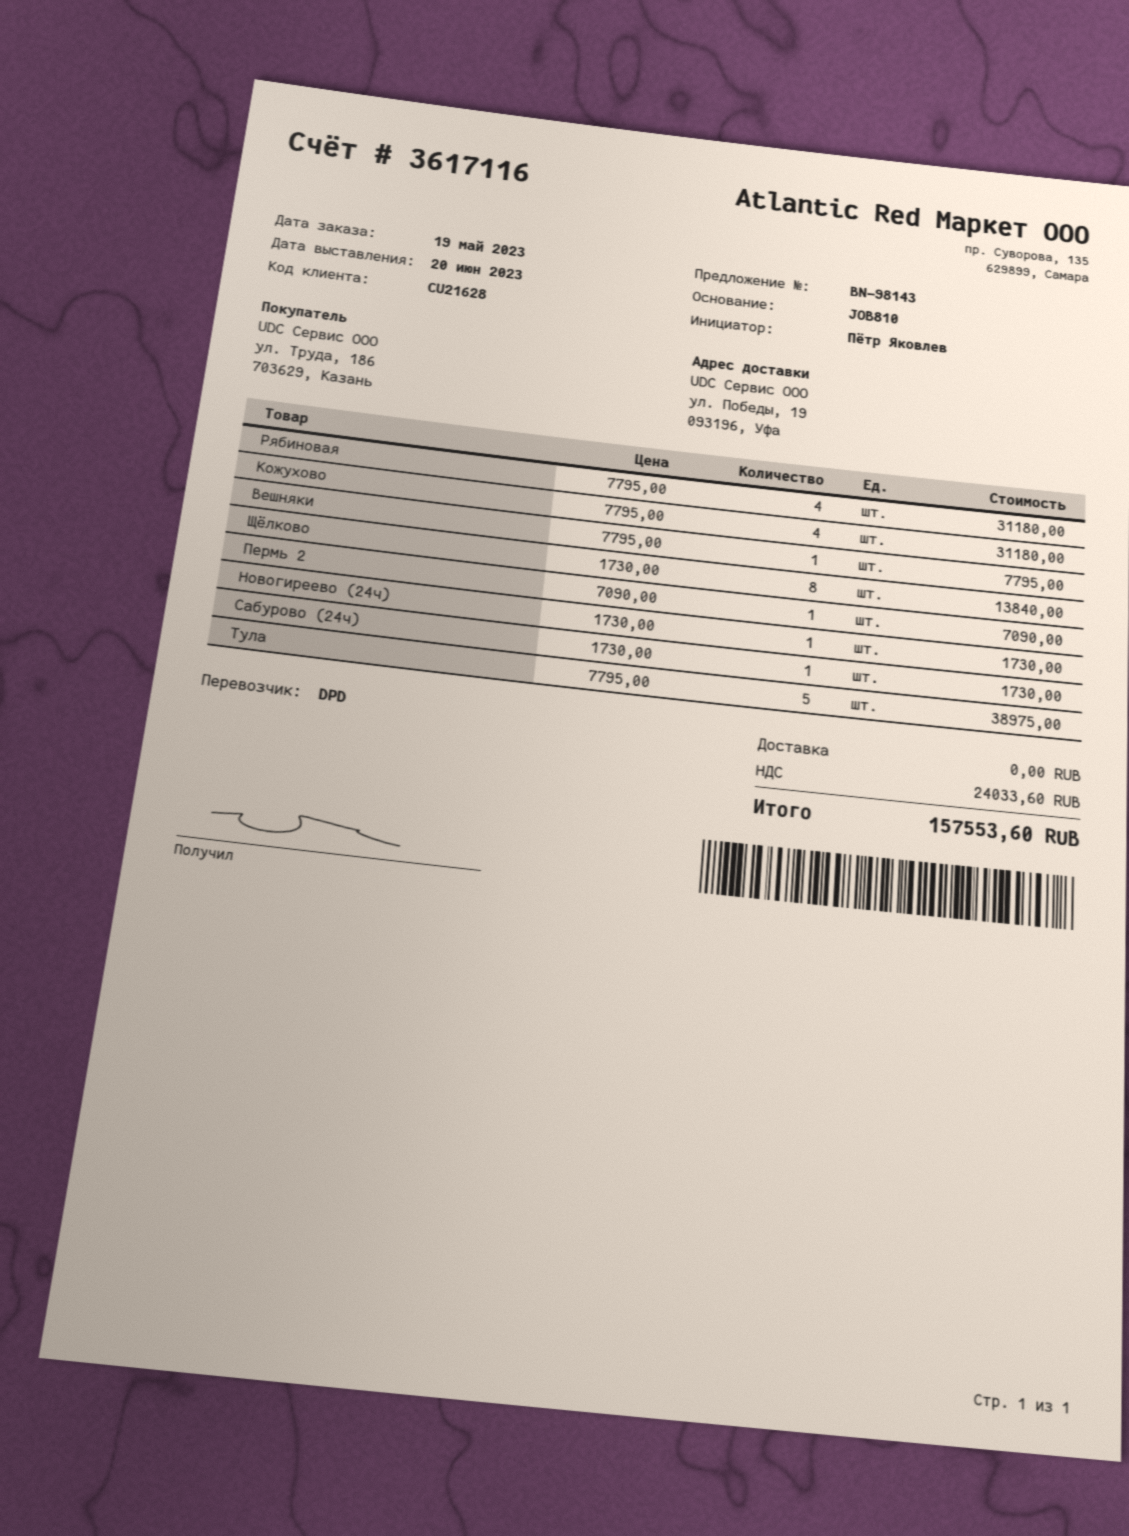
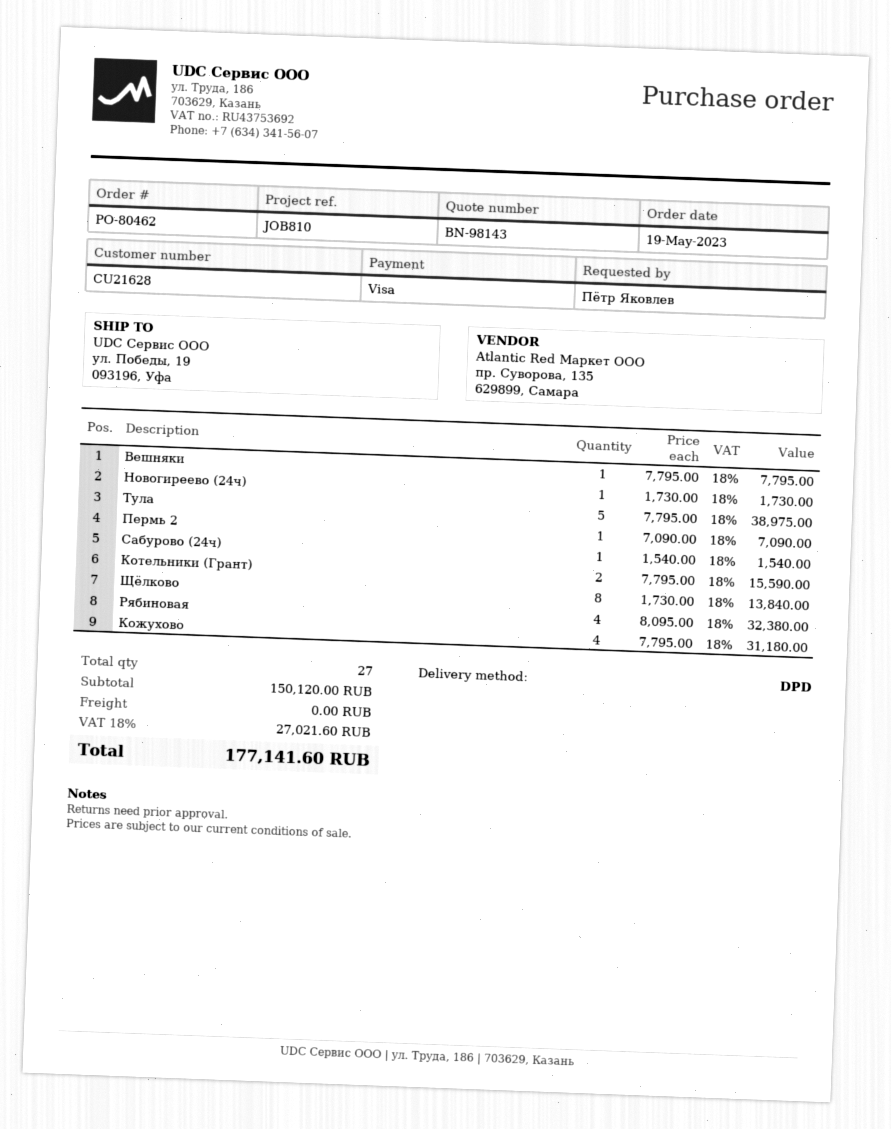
Рябиновая: 4 x 7795.00 = 31180.00 -> 4 x 8095.00 = 32380.00
Сабурово (24ч): 1 x 1730.00 = 1730.00 -> 1 x 1540.00 = 1540.00
Котельники (Грант): none -> 2 x 7795.00 = 15590.00
tax: 24033.60 -> 27021.60
total: 157553.60 -> 177141.60

